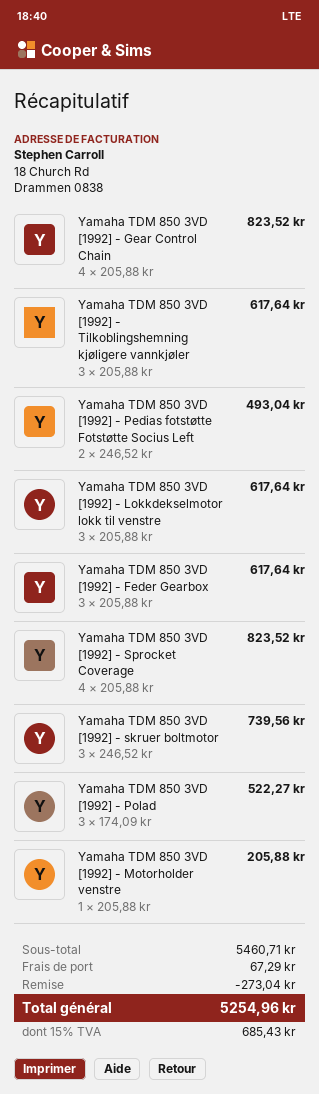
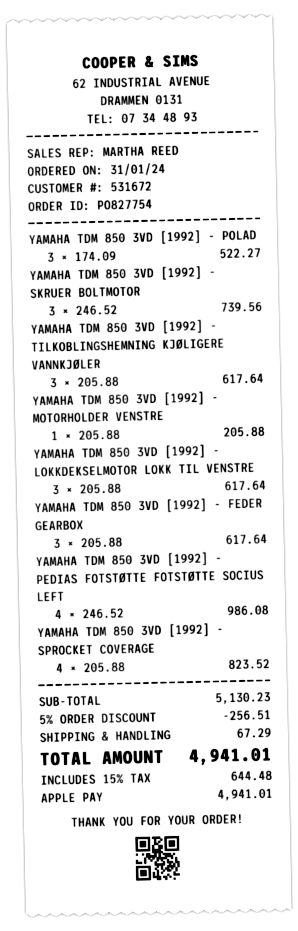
Yamaha TDM 850 3VD [1992] - Gear Control Chain: 4 x 205.88 = 823.52 -> none
Yamaha TDM 850 3VD [1992] - Pedias fotstøtte Fotstøtte Socius Left: 2 x 246.52 = 493.04 -> 4 x 246.52 = 986.08
subtotal: 5460.71 -> 5130.23
discount: 273.04 -> 256.51
tax: 15% = 685.43 -> 15% = 644.48
total: 5254.96 -> 4941.01

